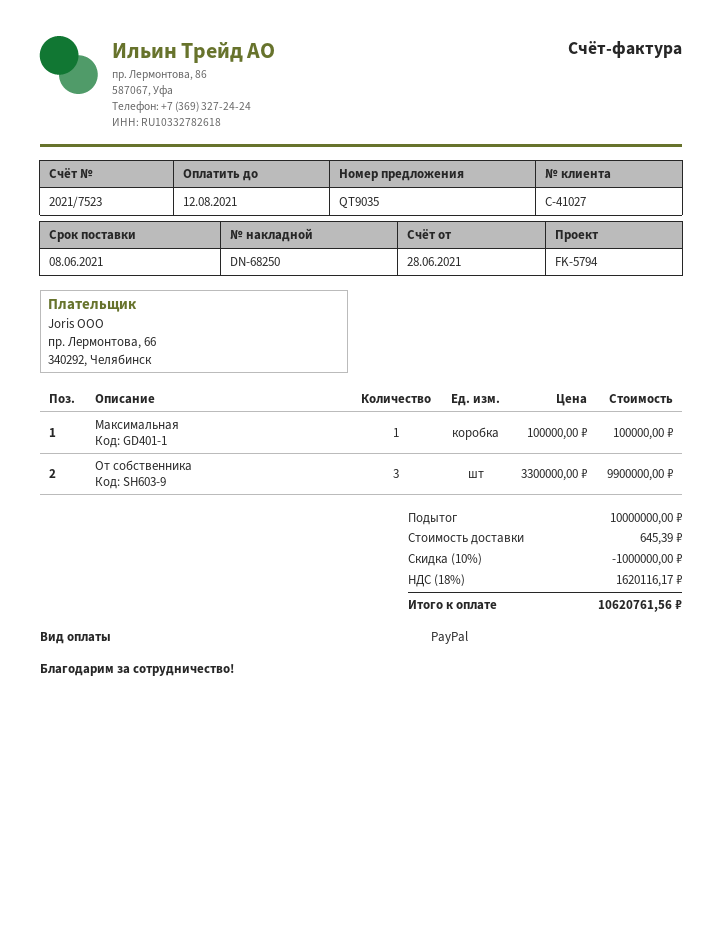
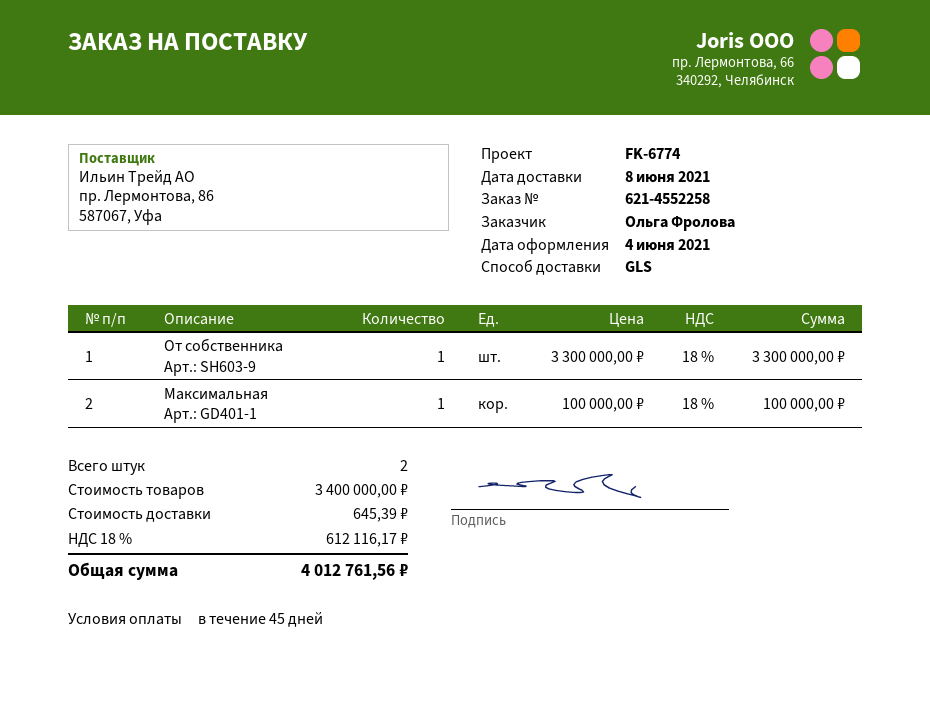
reference: FK-5794 -> FK-6774
От собственника: 3 x 3300000.00 = 9900000.00 -> 1 x 3300000.00 = 3300000.00
subtotal: 10000000.00 -> 3400000.00
discount: 10% = 1000000.00 -> none
tax: 18% = 1620116.17 -> 18% = 612116.17
total: 10620761.56 -> 4012761.56

